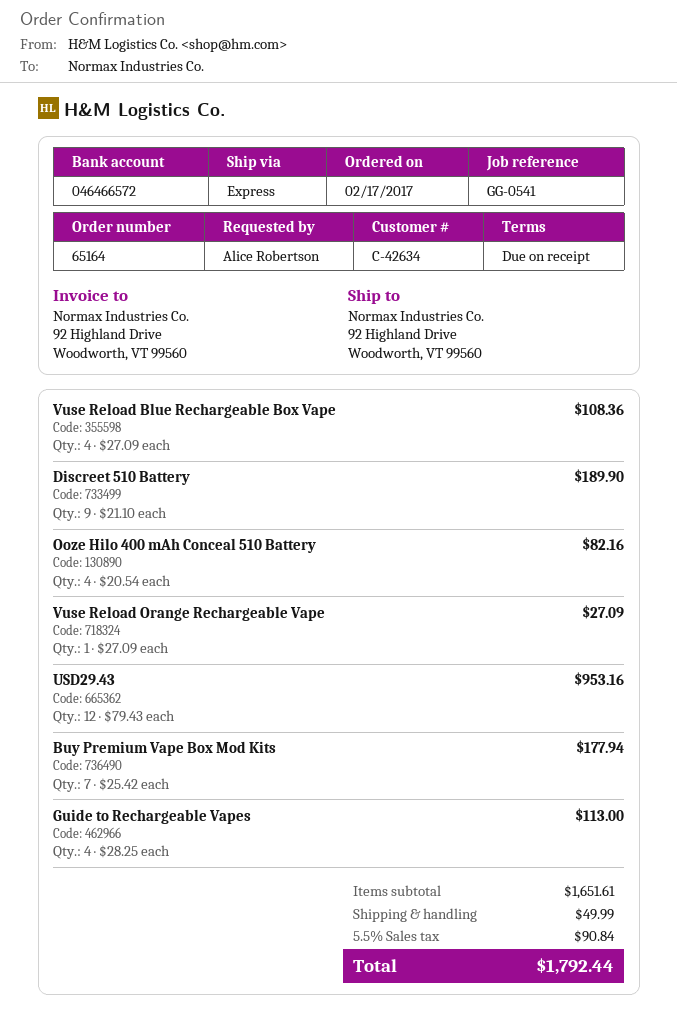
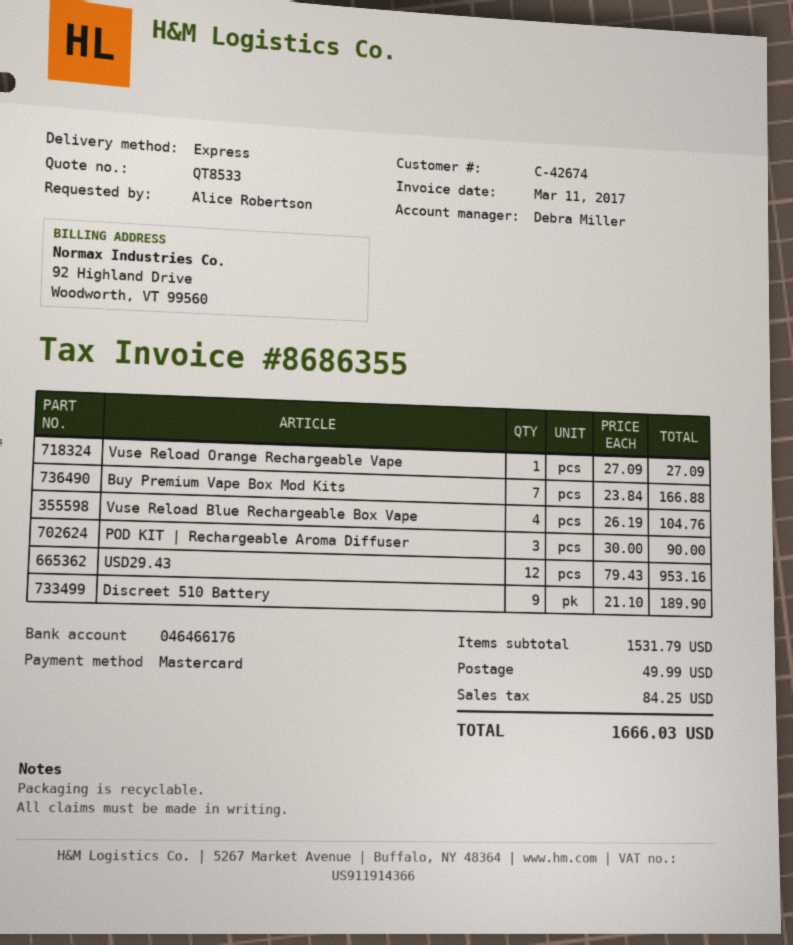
customer number: C-42634 -> C-42674
bank account: 046466572 -> 046466176
Vuse Reload Blue Rechargeable Box Vape: 4 x 27.09 = 108.36 -> 4 x 26.19 = 104.76
Ooze Hilo 400 mAh Conceal 510 Battery: 4 x 20.54 = 82.16 -> none
Buy Premium Vape Box Mod Kits: 7 x 25.42 = 177.94 -> 7 x 23.84 = 166.88
Guide to Rechargeable Vapes: 4 x 28.25 = 113.00 -> none
POD KIT | Rechargeable Aroma Diffuser: none -> 3 x 30.00 = 90.00
subtotal: 1651.61 -> 1531.79
tax: 90.84 -> 84.25
total: 1792.44 -> 1666.03

